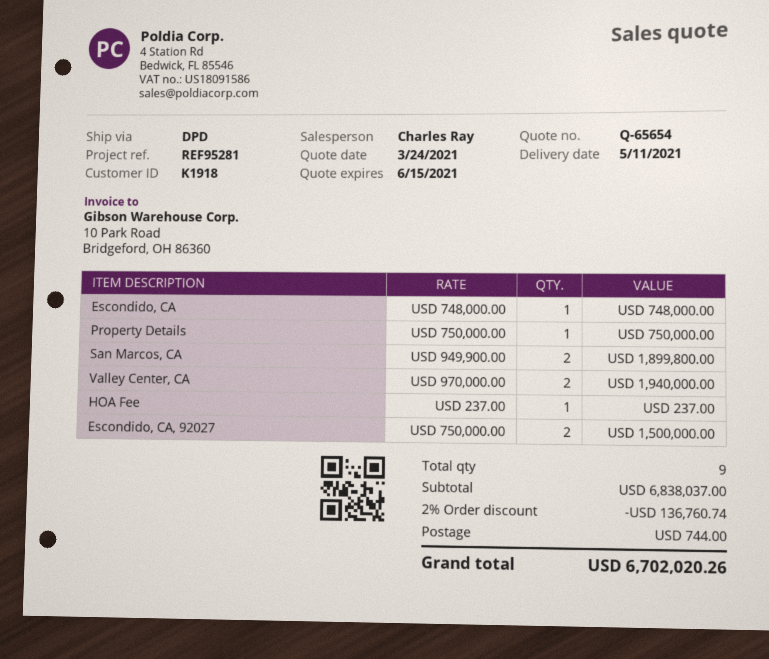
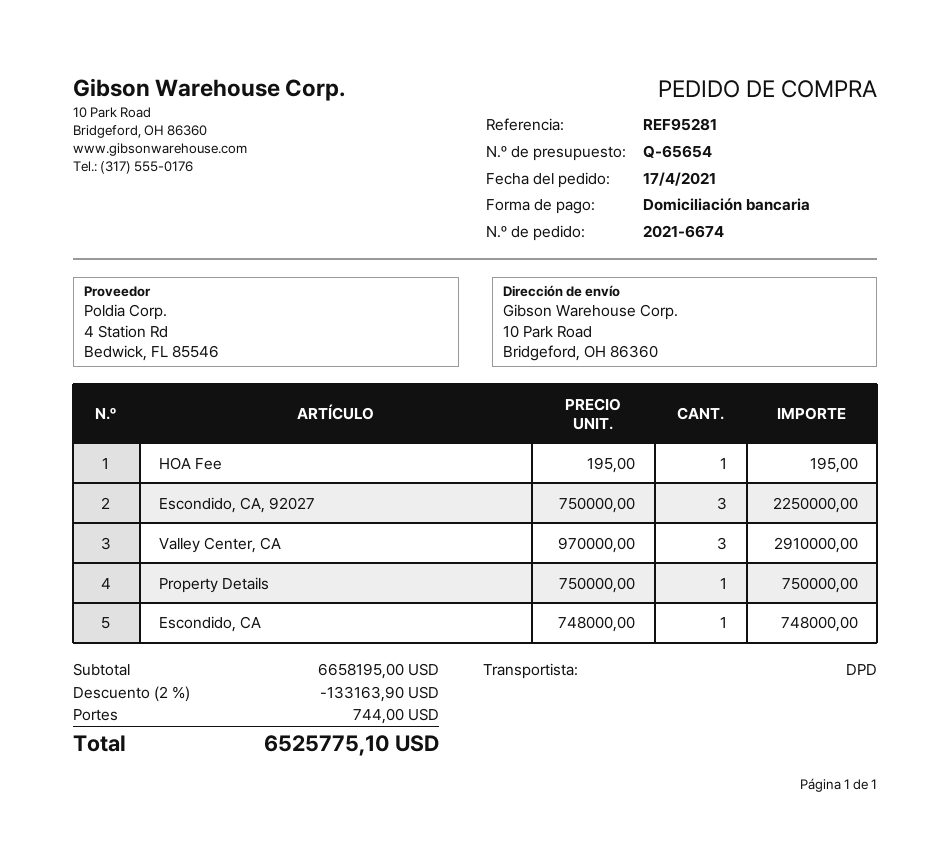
San Marcos, CA: 2 x 949900.00 = 1899800.00 -> none
Valley Center, CA: 2 x 970000.00 = 1940000.00 -> 3 x 970000.00 = 2910000.00
HOA Fee: 1 x 237.00 = 237.00 -> 1 x 195.00 = 195.00
Escondido, CA, 92027: 2 x 750000.00 = 1500000.00 -> 3 x 750000.00 = 2250000.00
subtotal: 6838037.00 -> 6658195.00
discount: 2% = 136760.74 -> 2% = 133163.90
total: 6702020.26 -> 6525775.10

